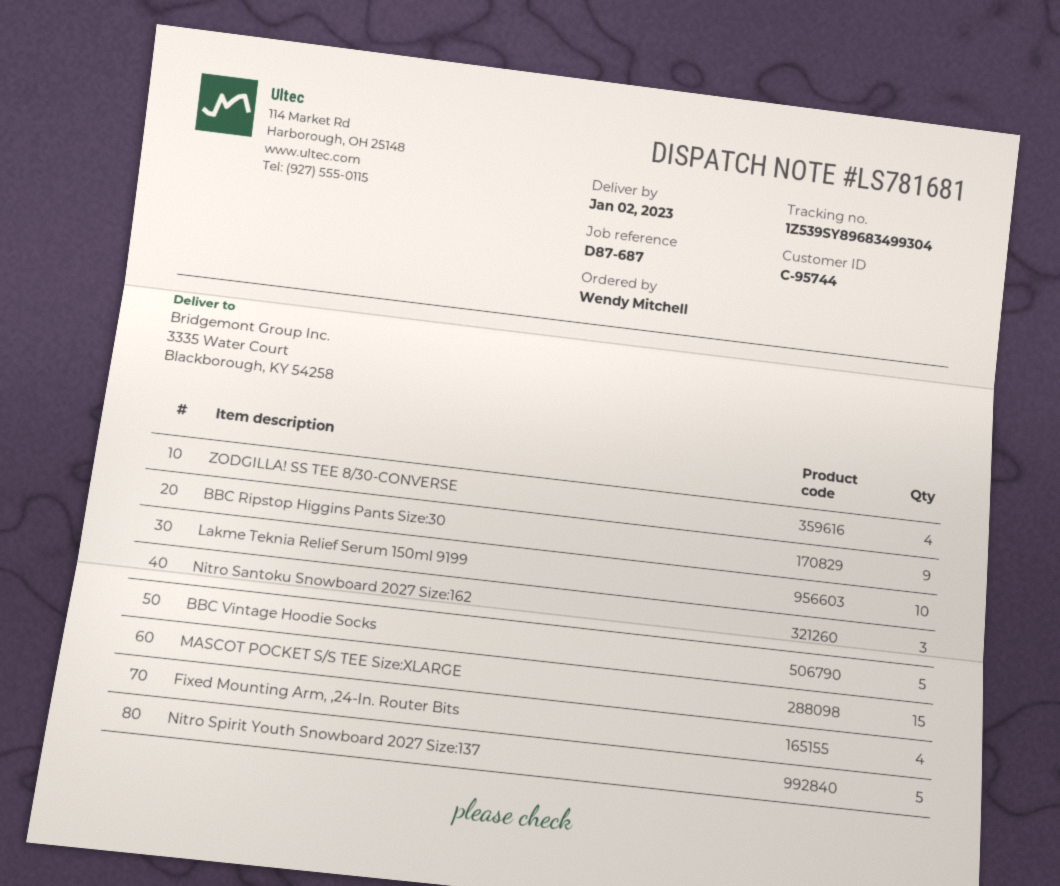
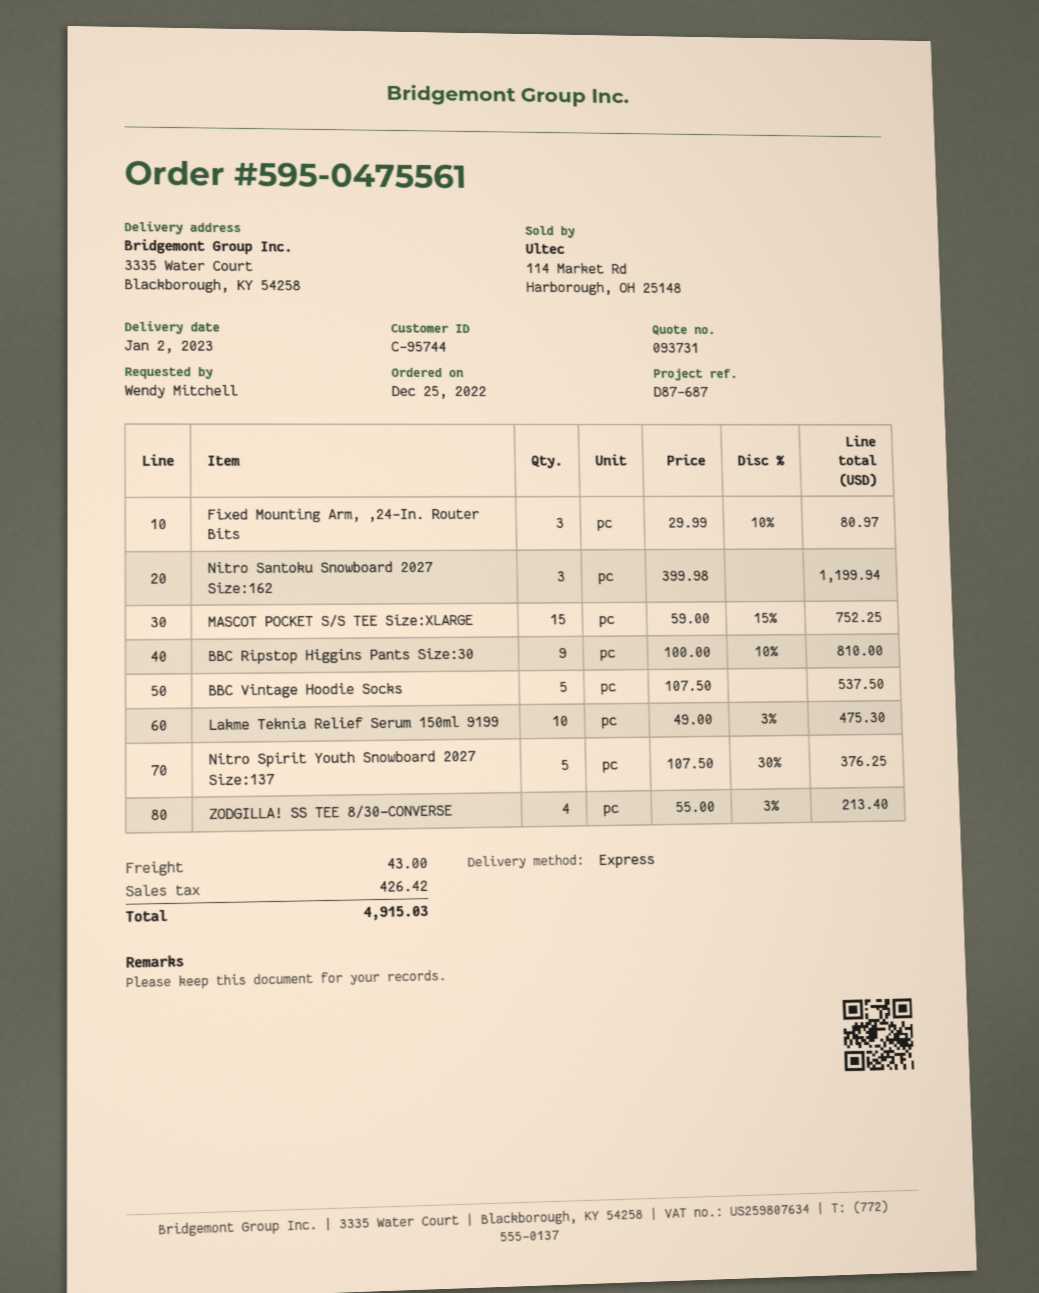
Fixed Mounting Arm, ,24-In. Router Bits: 4 -> 3

